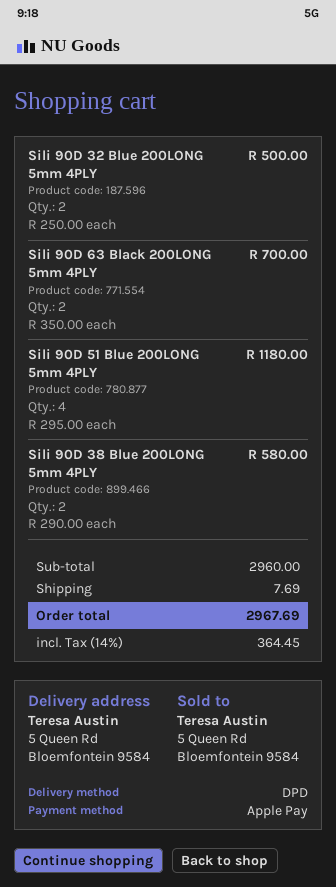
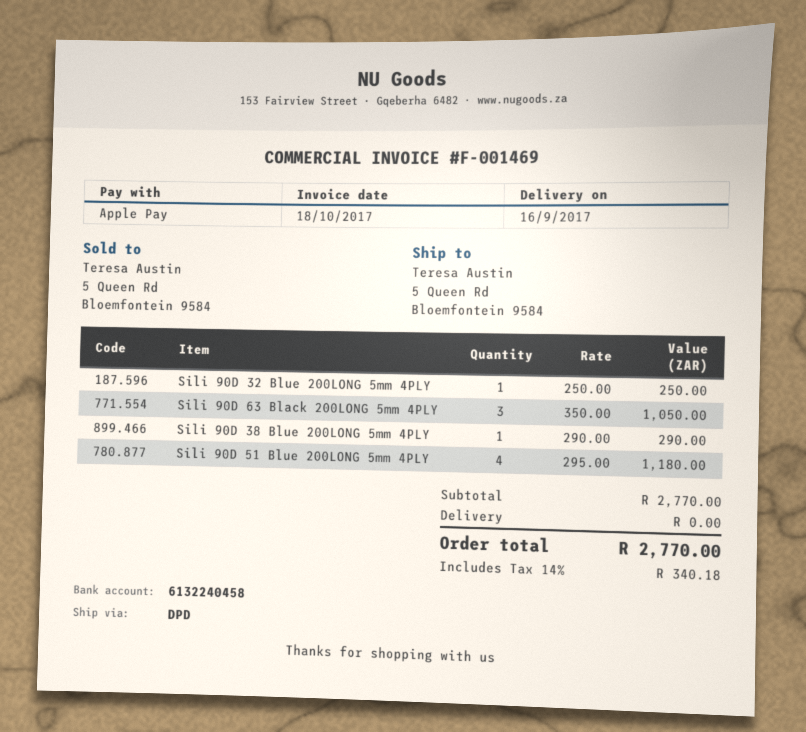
Sili 90D 32 Blue 200LONG 5mm 4PLY: 2 x 250.00 = 500.00 -> 1 x 250.00 = 250.00
Sili 90D 63 Black 200LONG 5mm 4PLY: 2 x 350.00 = 700.00 -> 3 x 350.00 = 1050.00
Sili 90D 38 Blue 200LONG 5mm 4PLY: 2 x 290.00 = 580.00 -> 1 x 290.00 = 290.00
subtotal: 2960.00 -> 2770.00
shipping: 7.69 -> 0.00
tax: 14% = 364.45 -> 14% = 340.18
total: 2967.69 -> 2770.00

